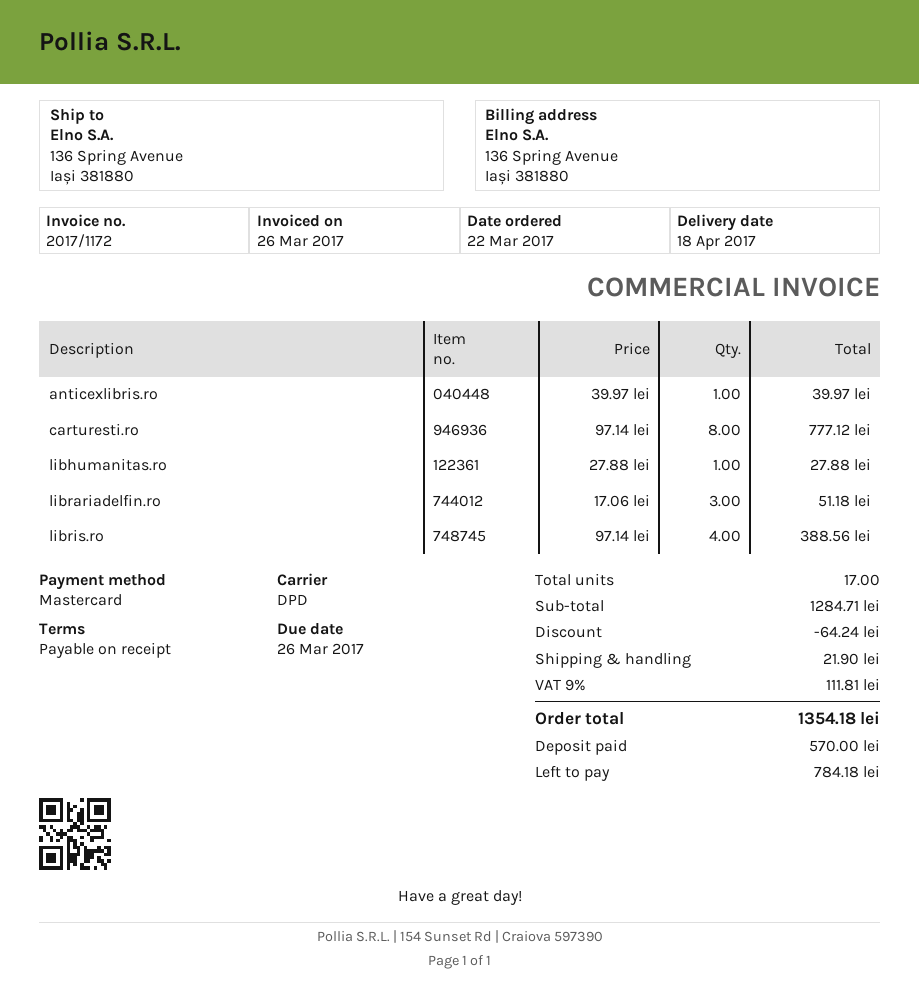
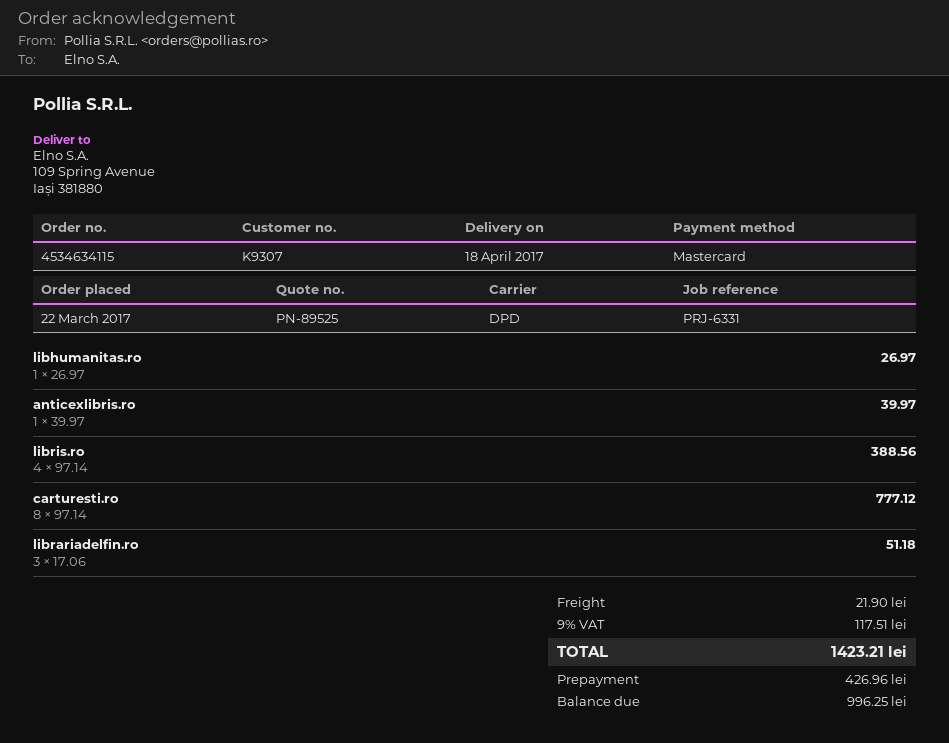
ship to: 136 Spring Avenue, Iași 381880 -> 109 Spring Avenue, Iași 381880
libhumanitas.ro: 1 x 27.88 = 27.88 -> 1 x 26.97 = 26.97
discount: 64.24 -> none
tax: 9% = 111.81 -> 9% = 117.51
total: 1354.18 -> 1423.21
deposit: 570.00 -> 426.96
balance: 784.18 -> 996.25

